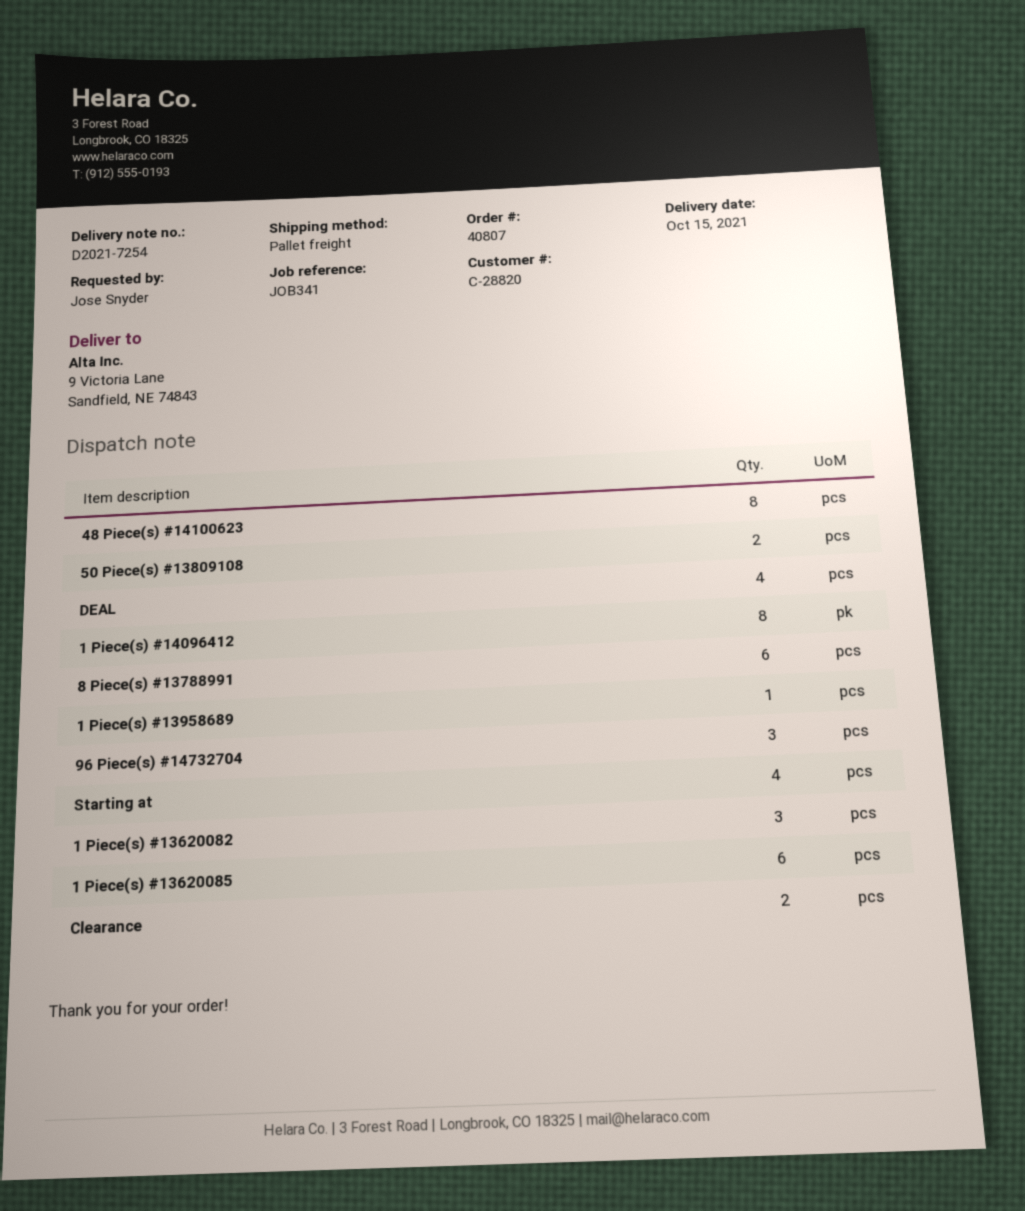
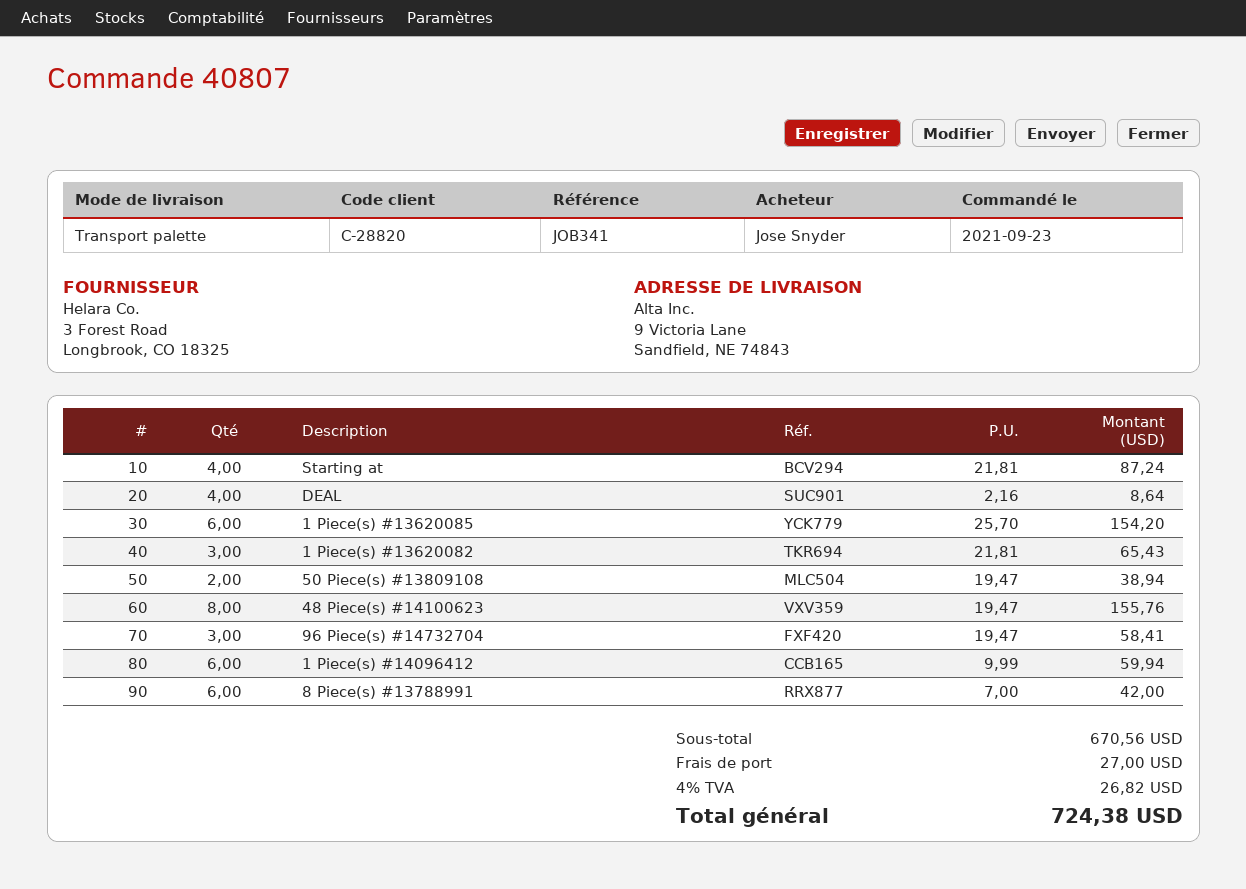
1 Piece(s) #14096412: 8 -> 6
1 Piece(s) #13958689: 1 -> none
Clearance: 2 -> none

